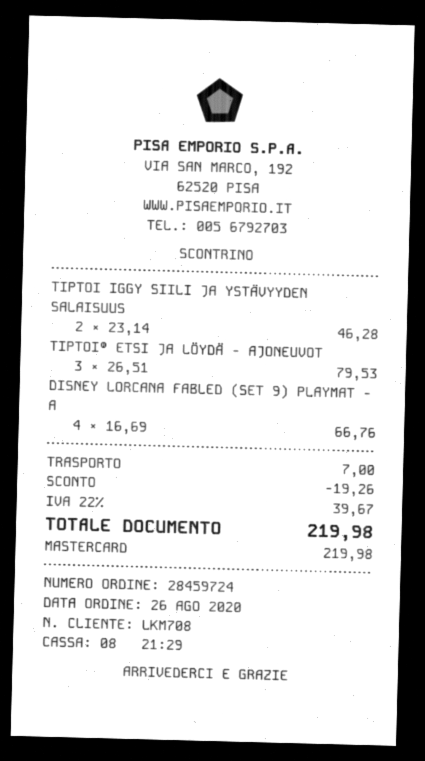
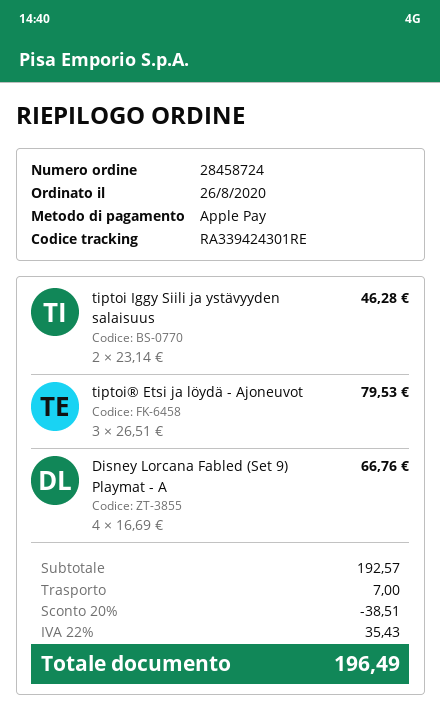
order number: 28459724 -> 28458724
payment method: Mastercard -> Apple Pay
discount: 19.26 -> 38.51
tax: 22% = 39.67 -> 22% = 35.43
total: 219.98 -> 196.49

